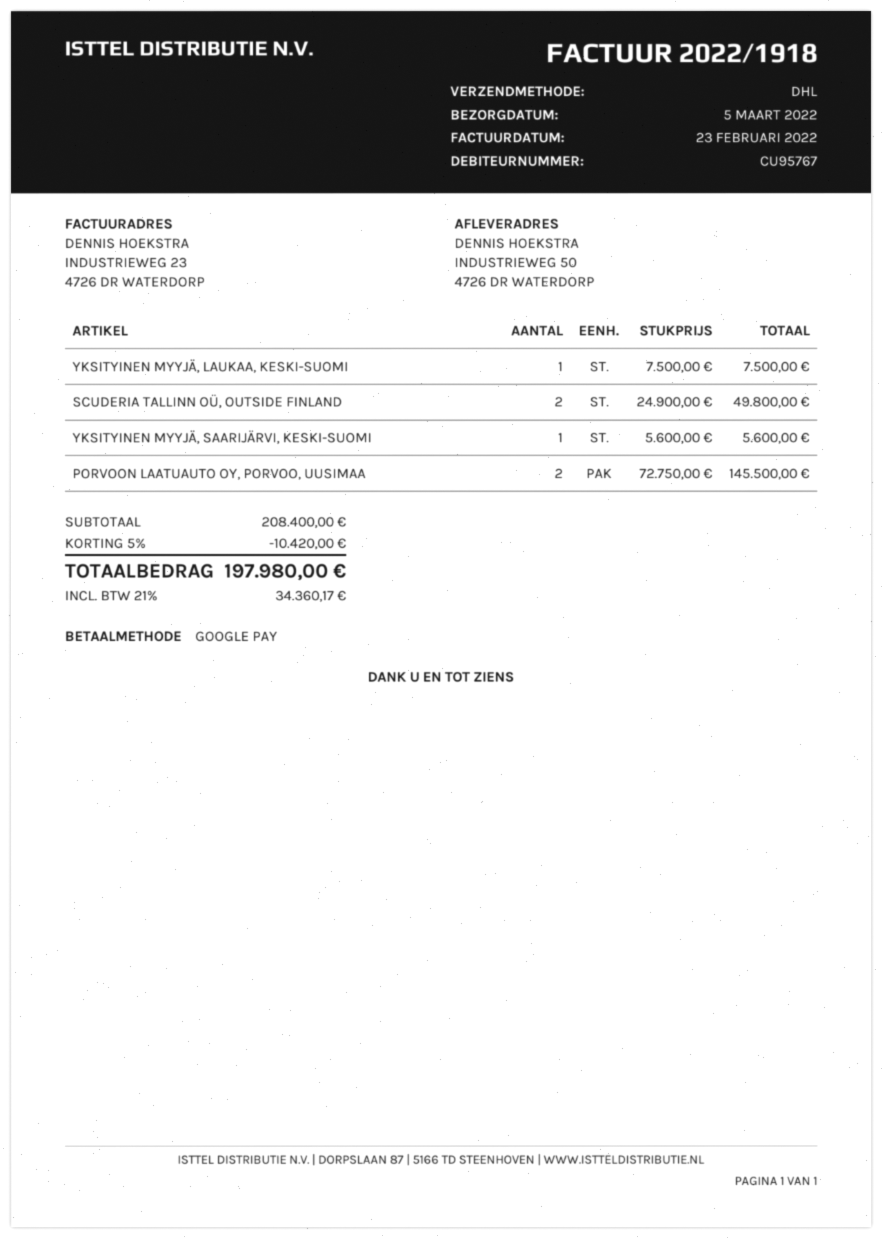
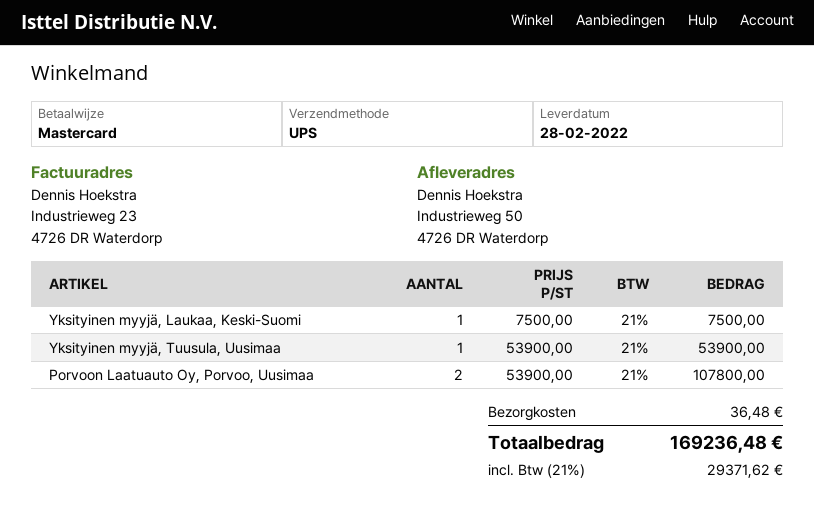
delivery date: 2022-03-05 -> 2022-02-28
payment method: Google Pay -> Mastercard
shipping method: DHL -> UPS
SCUDERIA TALLINN OÜ, OUTSIDE FINLAND: 2 x 24900.00 = 49800.00 -> none
YKSITYINEN MYYJÄ, SAARIJÄRVI, KESKI-SUOMI: 1 x 5600.00 = 5600.00 -> none
PORVOON LAATUAUTO OY, PORVOO, UUSIMAA: 2 x 72750.00 = 145500.00 -> 2 x 53900.00 = 107800.00
Yksityinen myyjä, Tuusula, Uusimaa: none -> 1 x 53900.00 = 53900.00
discount: 5% = 10420.00 -> none
shipping: none -> 36.48
tax: 21% = 34360.17 -> 21% = 29371.62
total: 197980.00 -> 169236.48

